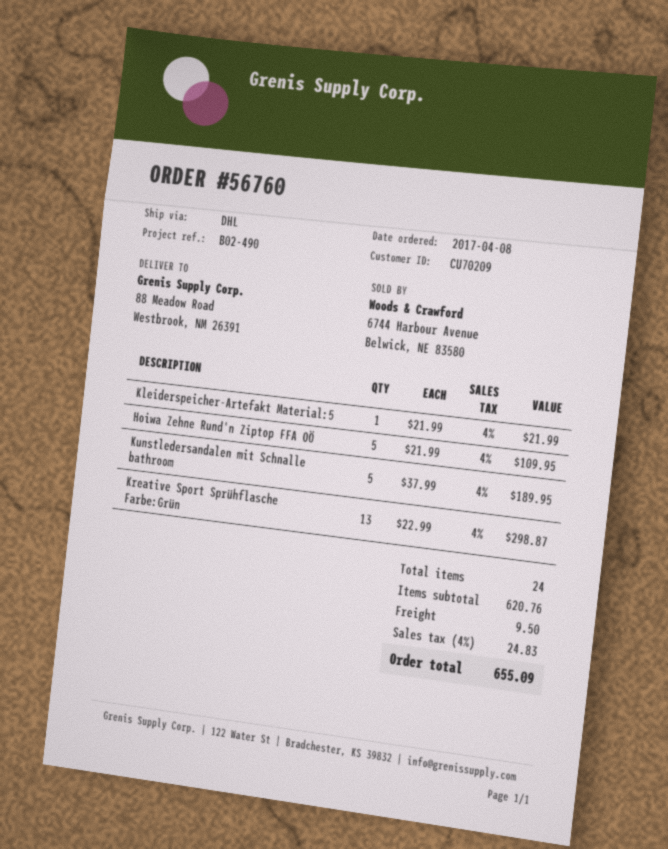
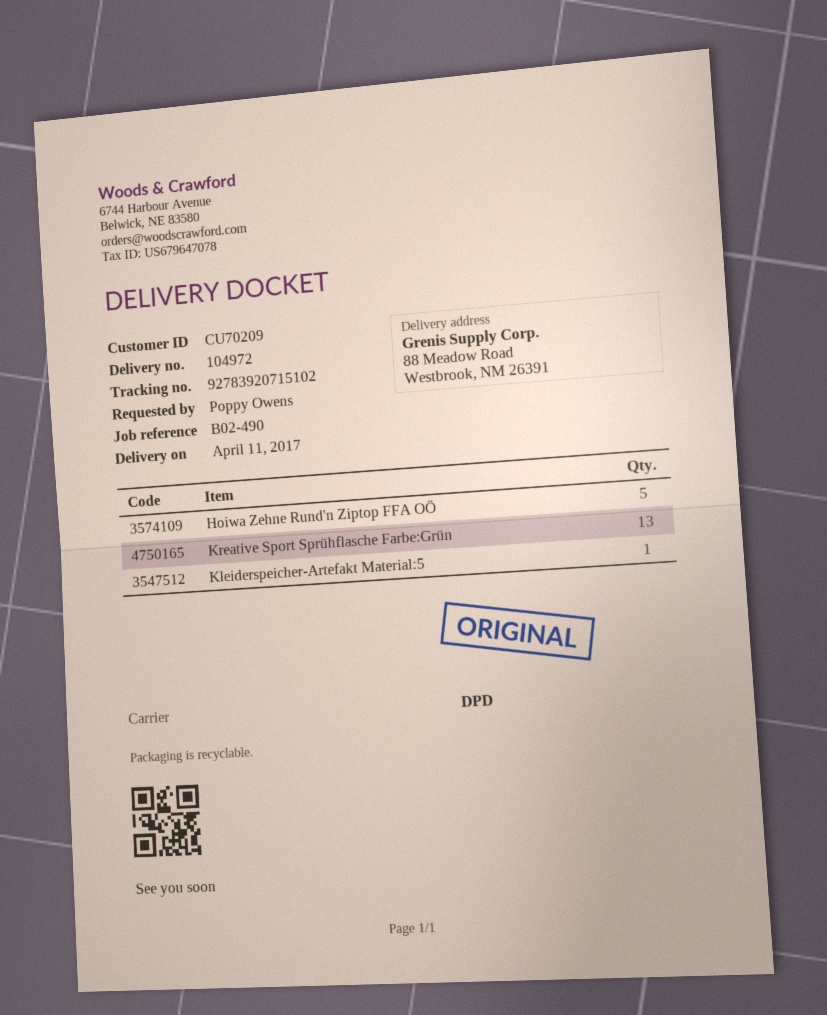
shipping method: DHL -> DPD
Kunstledersandalen mit Schnalle bathroom: 5 -> none

